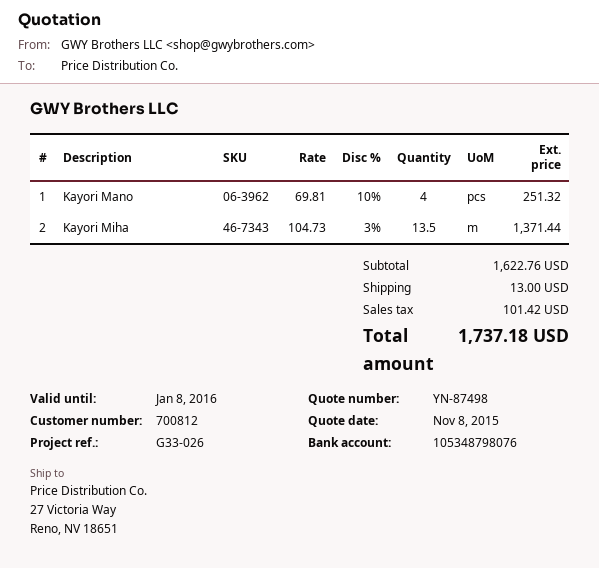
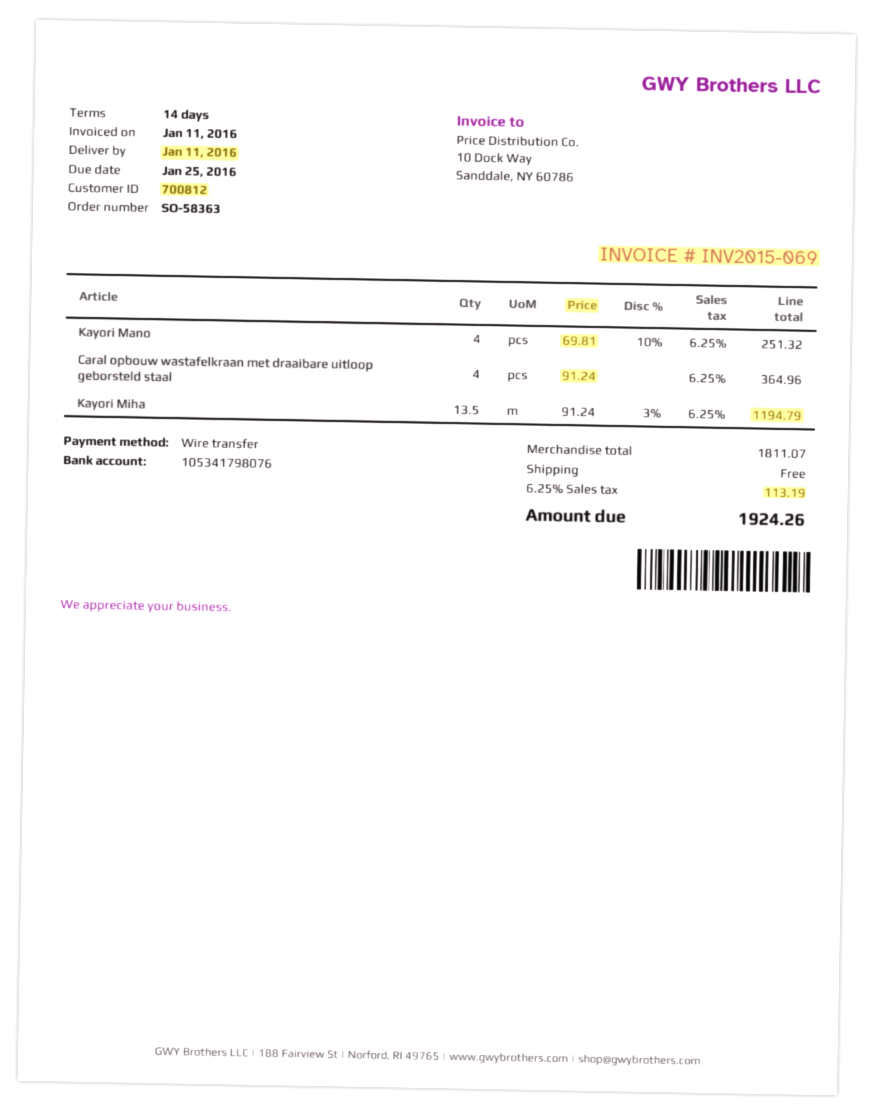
bank account: 105348798076 -> 105341798076
Kayori Miha: 13.5 x 104.73 - 3% = 1371.44 -> 13.5 x 91.24 - 3% = 1194.79
Caral opbouw wastafelkraan met draaibare uitloop geborsteld staal: none -> 4 x 91.24 = 364.96
subtotal: 1622.76 -> 1811.07
shipping: 13.00 -> 0.00
tax: 101.42 -> 113.19
total: 1737.18 -> 1924.26

